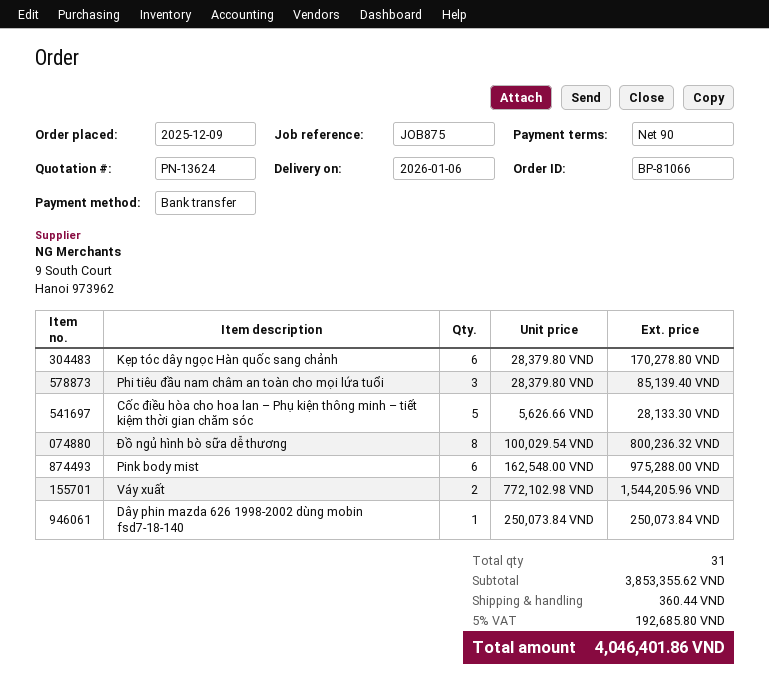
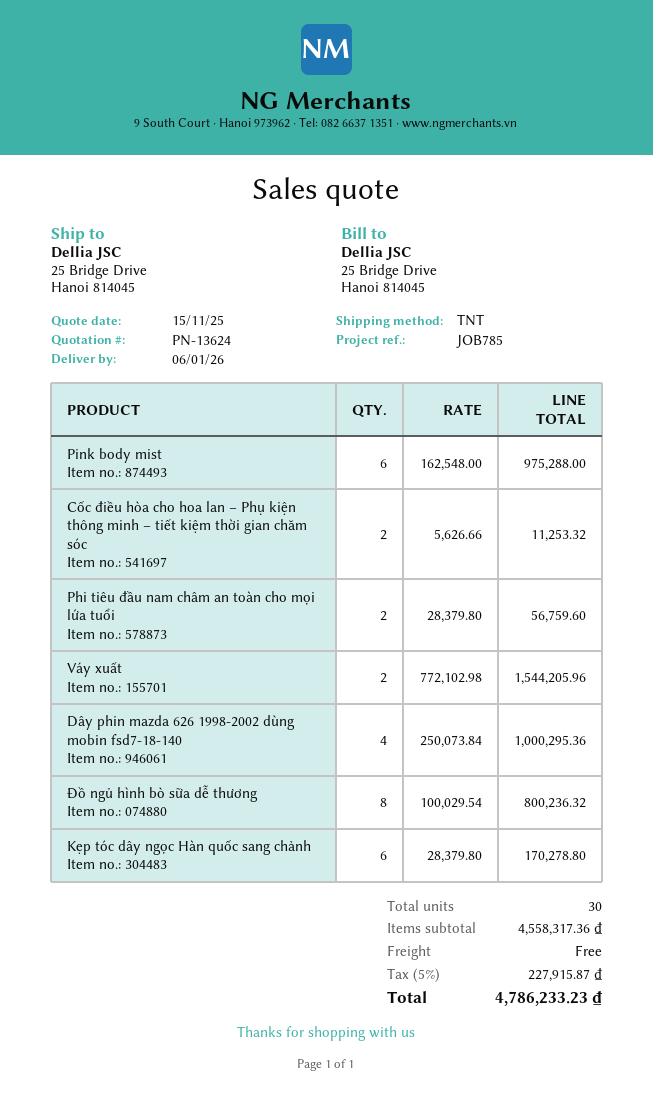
reference: JOB875 -> JOB785
Phi tiêu đầu nam châm an toàn cho mọi lứa tuổi: 3 x 28379.80 = 85139.40 -> 2 x 28379.80 = 56759.60
Cốc điều hòa cho hoa lan – Phụ kiện thông minh – tiết kiệm thời gian chăm sóc: 5 x 5626.66 = 28133.30 -> 2 x 5626.66 = 11253.32
Dây phin mazda 626 1998-2002 dùng mobin fsd7-18-140: 1 x 250073.84 = 250073.84 -> 4 x 250073.84 = 1000295.36
total quantity: 31 -> 30
subtotal: 3853355.62 -> 4558317.36
shipping: 360.44 -> 0.00
tax: 5% = 192685.80 -> 5% = 227915.87
total: 4046401.86 -> 4786233.23

